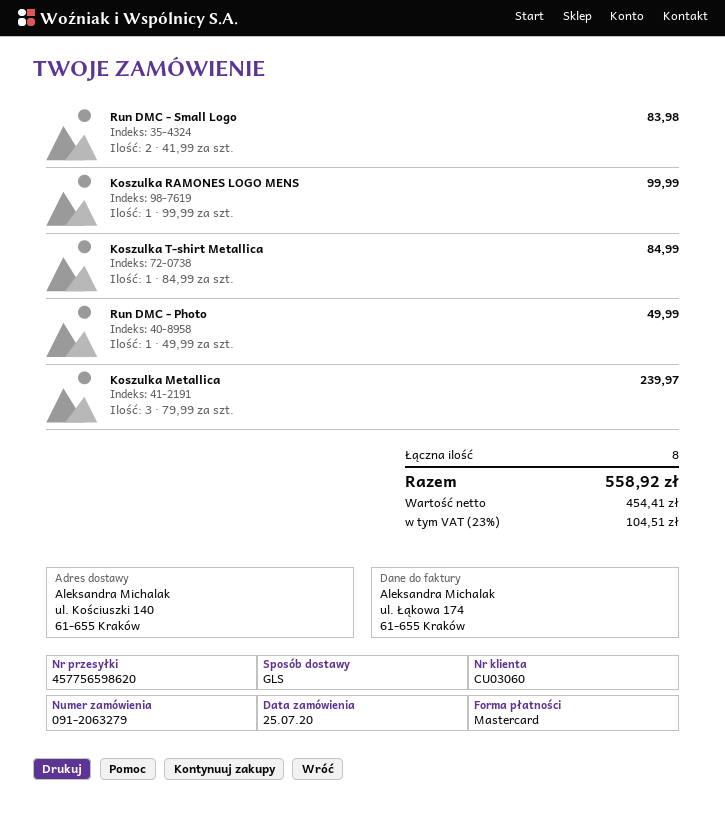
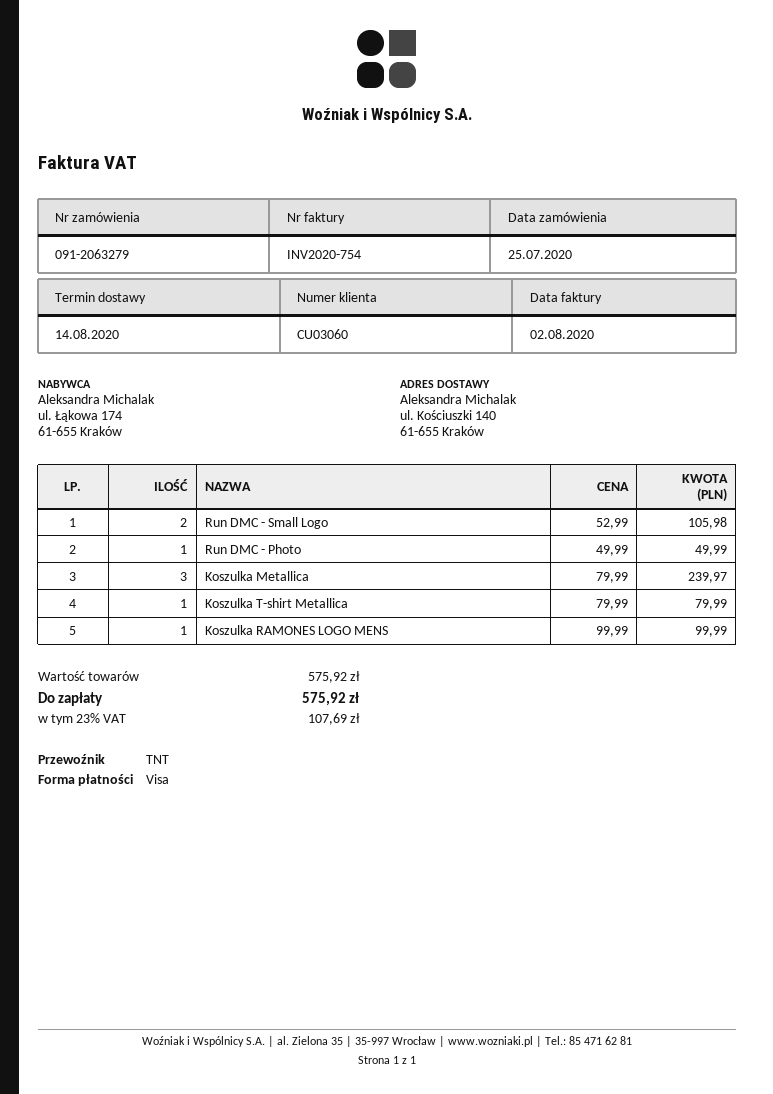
payment method: Mastercard -> Visa
shipping method: GLS -> TNT
Run DMC - Small Logo: 2 x 41.99 = 83.98 -> 2 x 52.99 = 105.98
Koszulka T-shirt Metallica: 1 x 84.99 = 84.99 -> 1 x 79.99 = 79.99
tax: 23% = 104.51 -> 23% = 107.69
total: 558.92 -> 575.92

